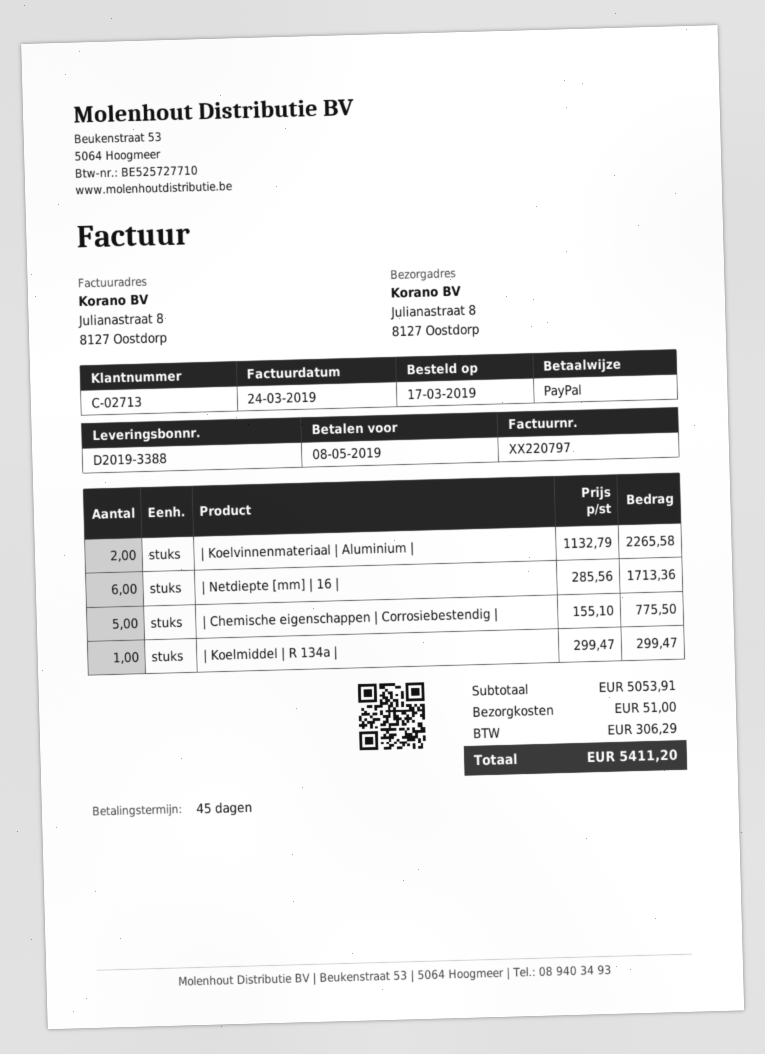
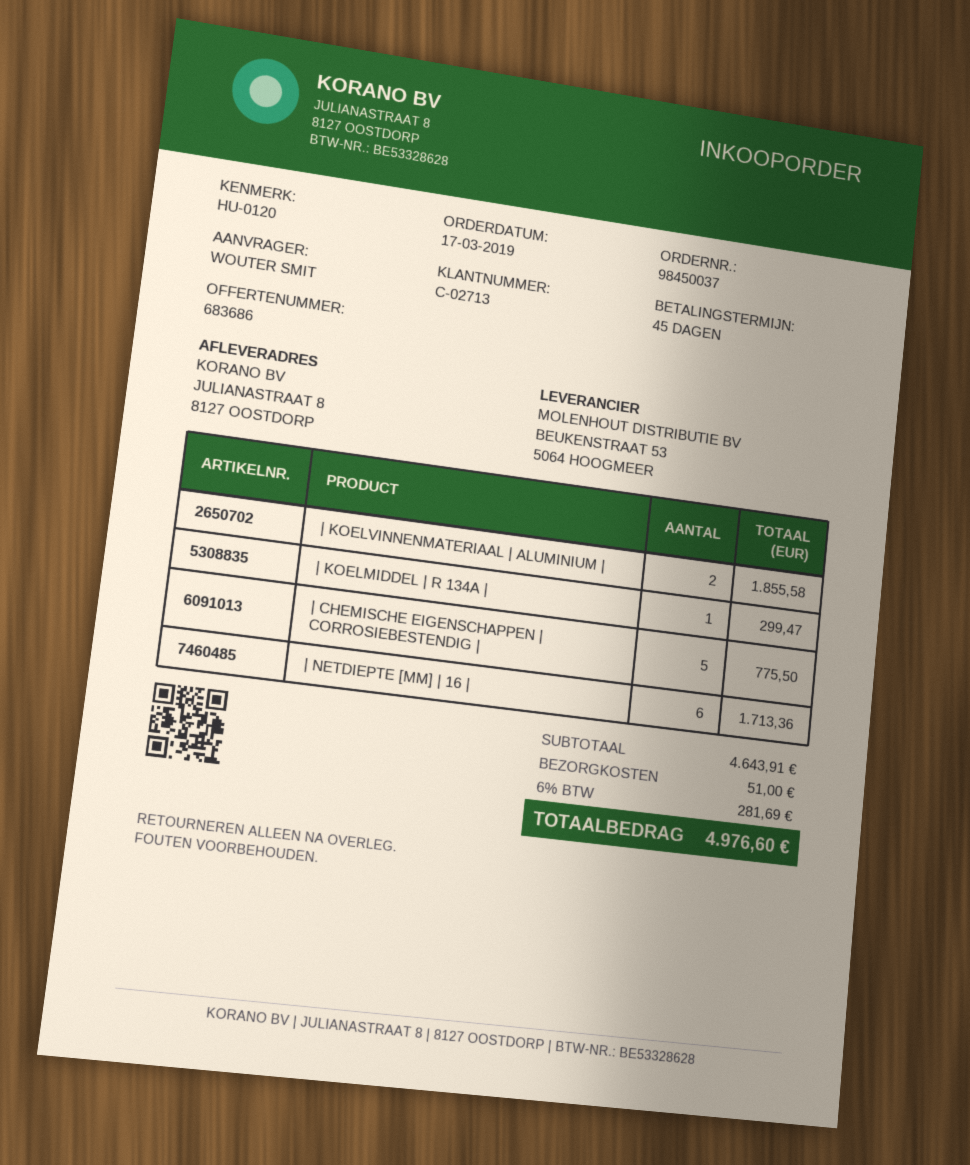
| Koelvinnenmateriaal | Aluminium |: 2 for 2265.58 -> 2 for 1855.58
subtotal: 5053.91 -> 4643.91
tax: 306.29 -> 281.69
total: 5411.20 -> 4976.60

